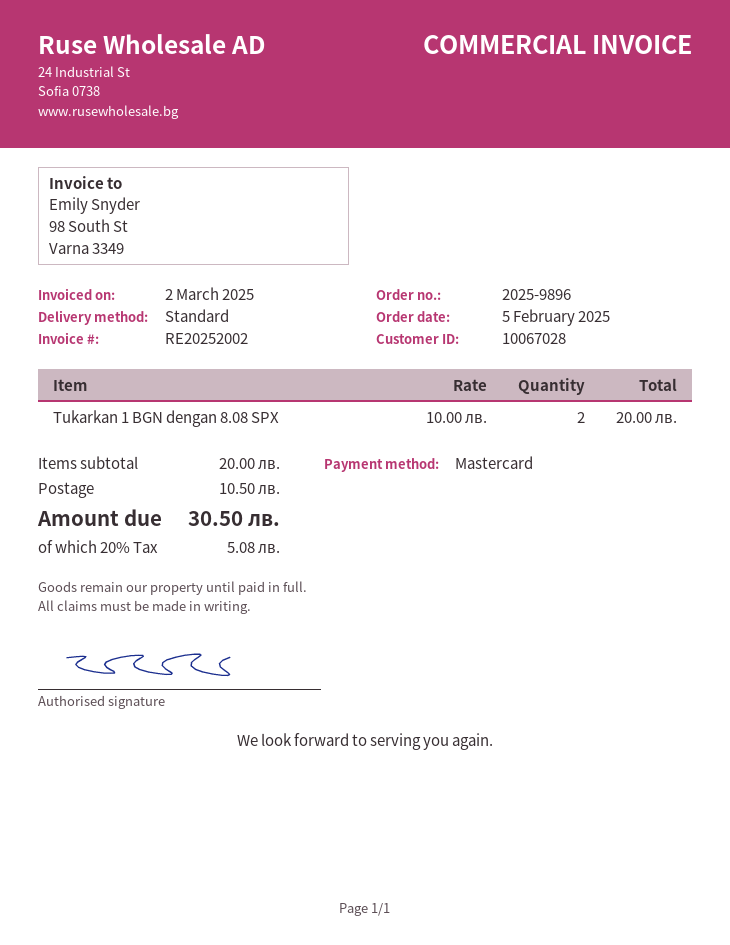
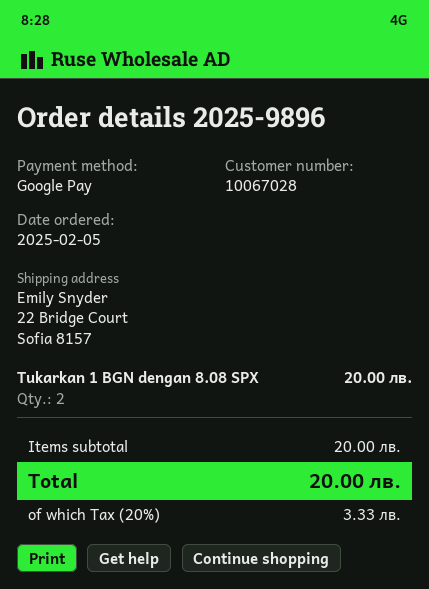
payment method: Mastercard -> Google Pay
shipping: 10.50 -> none
tax: 20% = 5.08 -> 20% = 3.33
total: 30.50 -> 20.00

